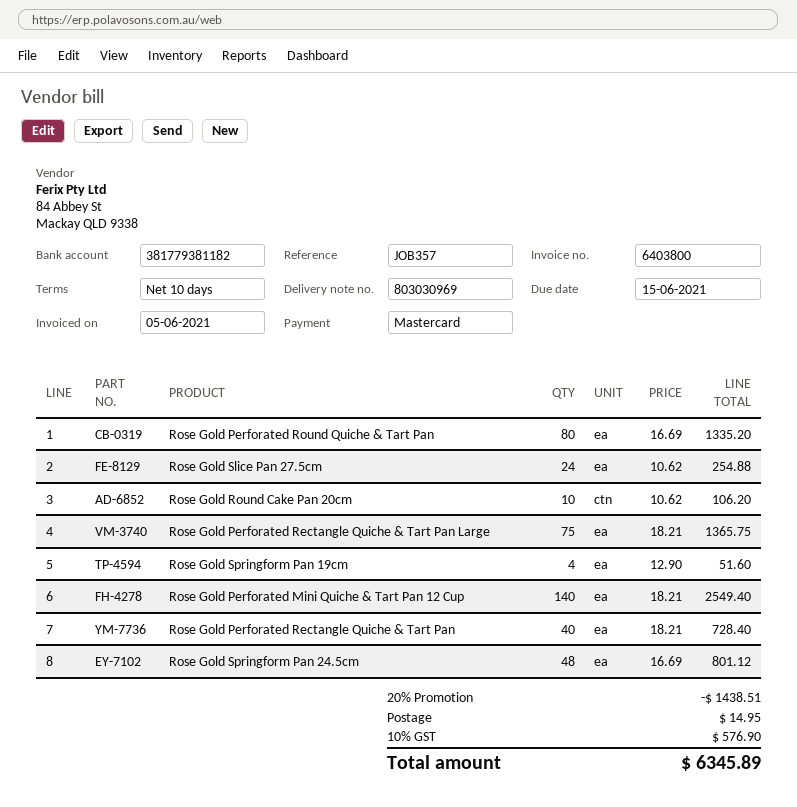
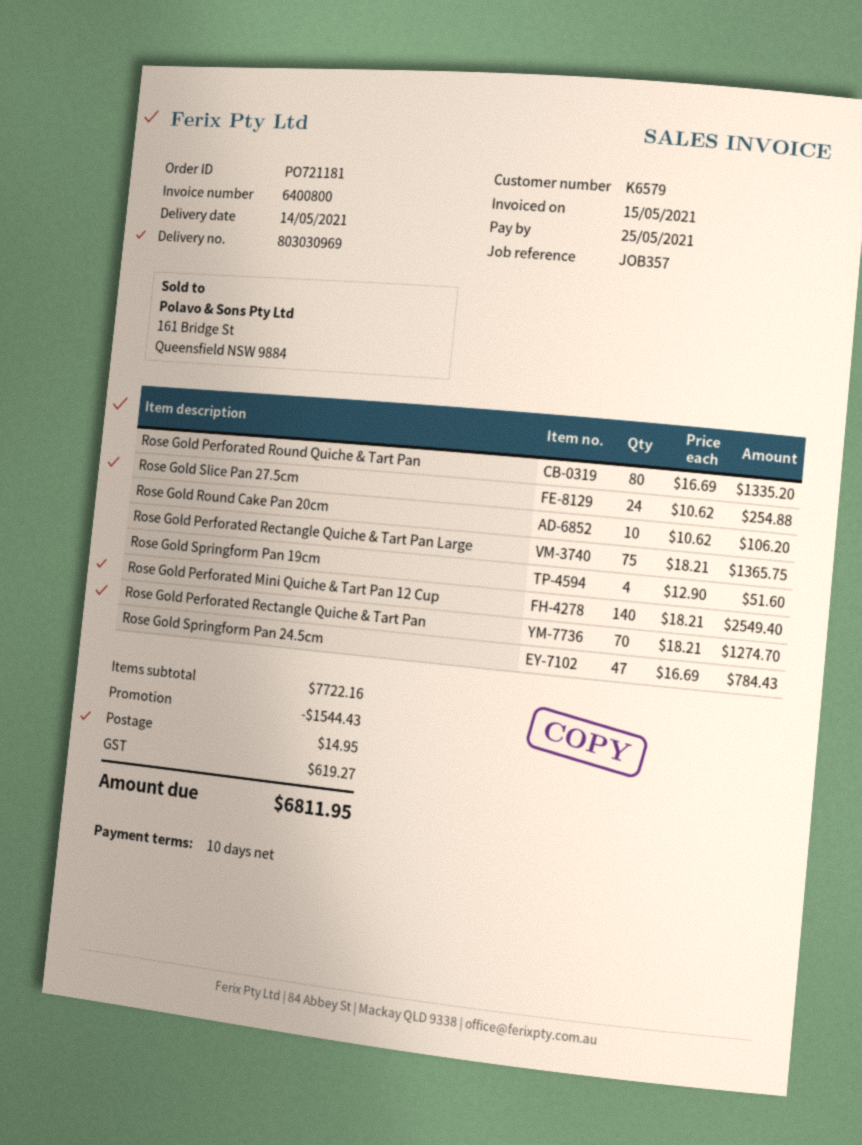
invoice number: 6403800 -> 6400800
invoice date: 2021-06-05 -> 2021-05-15
due date: 2021-06-15 -> 2021-05-25
Rose Gold Perforated Rectangle Quiche & Tart Pan: 40 x 18.21 = 728.40 -> 70 x 18.21 = 1274.70
Rose Gold Springform Pan 24.5cm: 48 x 16.69 = 801.12 -> 47 x 16.69 = 784.43
discount: 1438.51 -> 1544.43
tax: 576.90 -> 619.27
total: 6345.89 -> 6811.95

